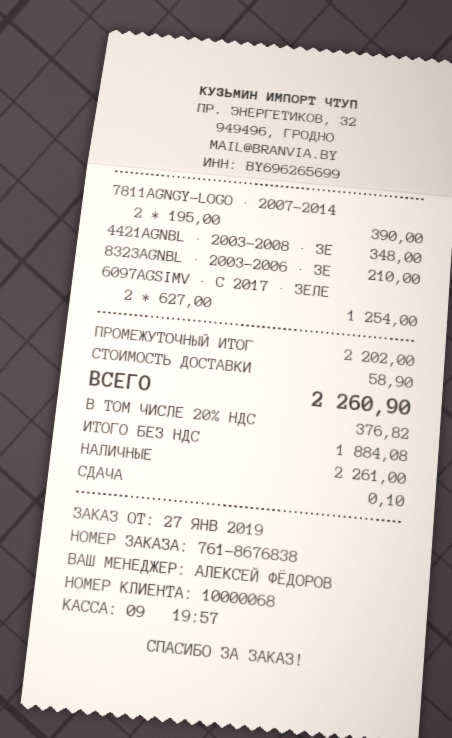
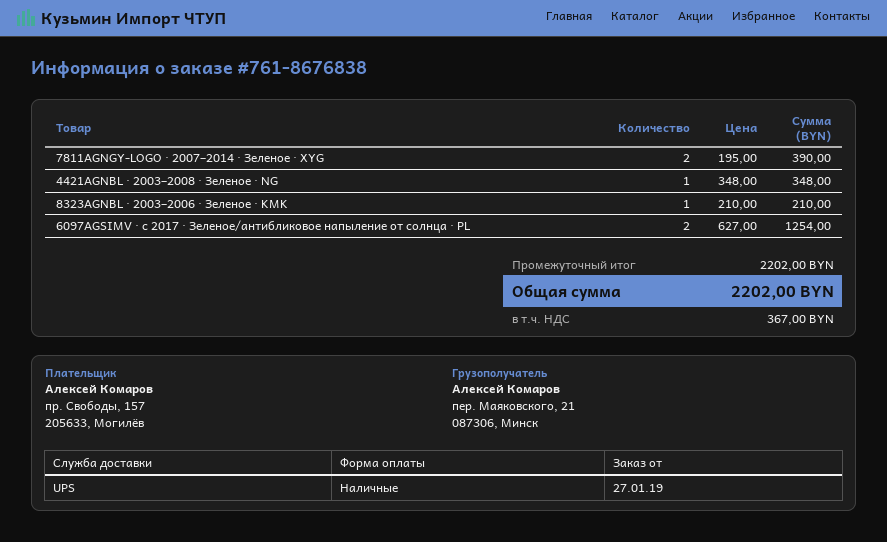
shipping: 58.90 -> none
tax: 376.82 -> 367.00
total: 2260.90 -> 2202.00

